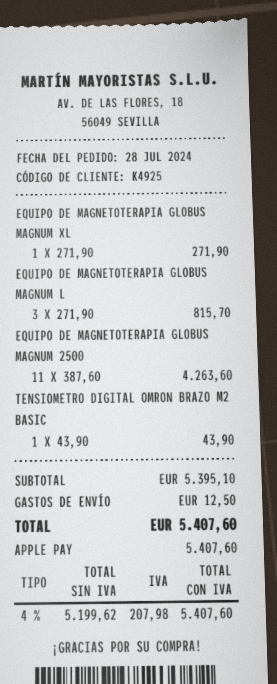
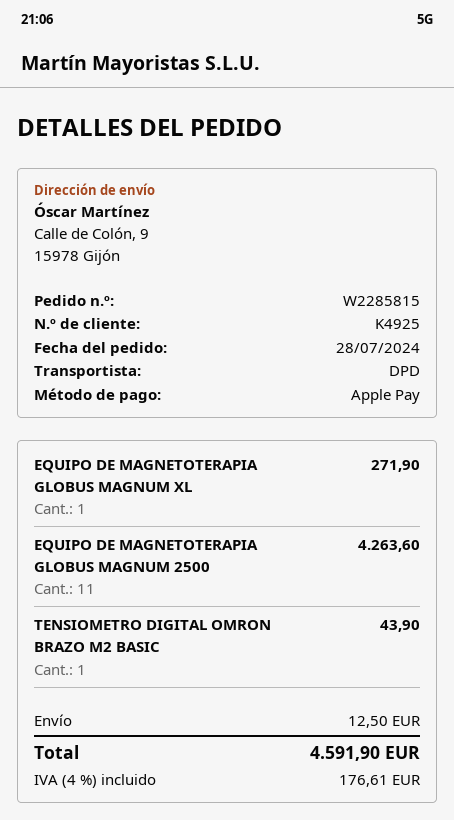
EQUIPO DE MAGNETOTERAPIA GLOBUS MAGNUM L: 3 for 815.70 -> none
tax: 4% = 207.98 -> 4% = 176.61
total: 5407.60 -> 4591.90

